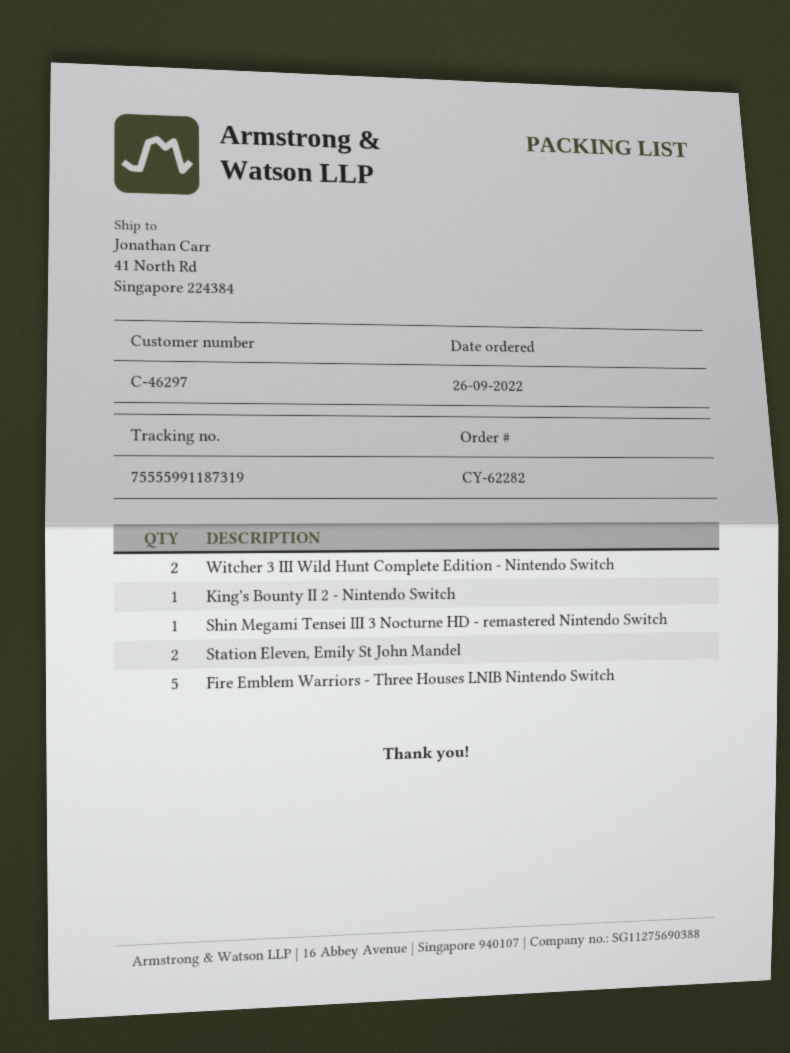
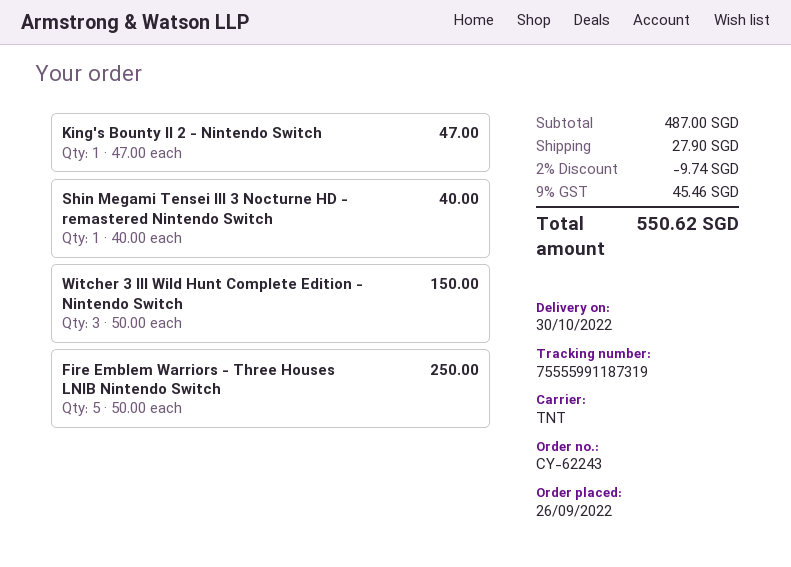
order number: CY-62282 -> CY-62243
Witcher 3 III Wild Hunt Complete Edition - Nintendo Switch: 2 -> 3
Station Eleven, Emily St John Mandel: 2 -> none

